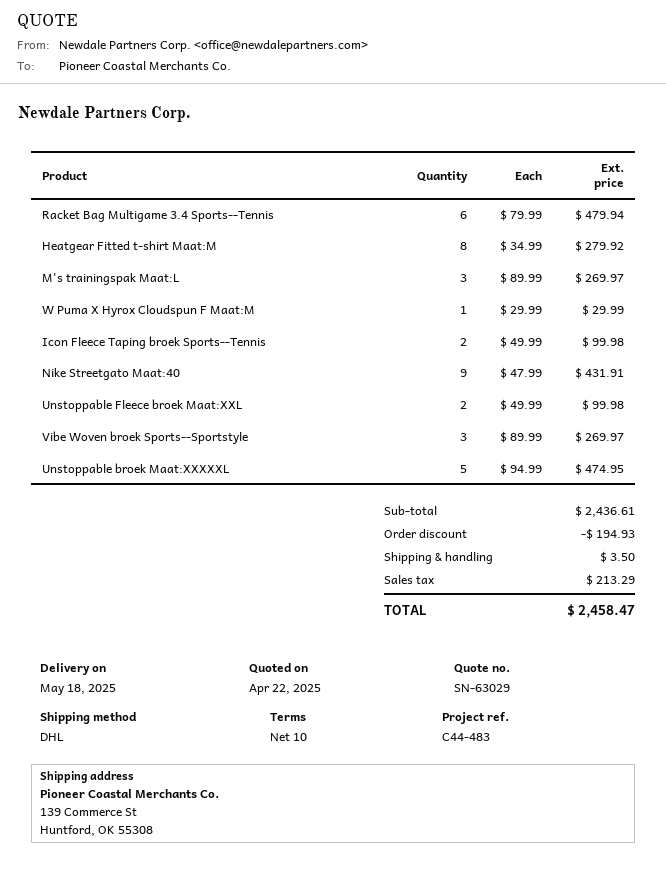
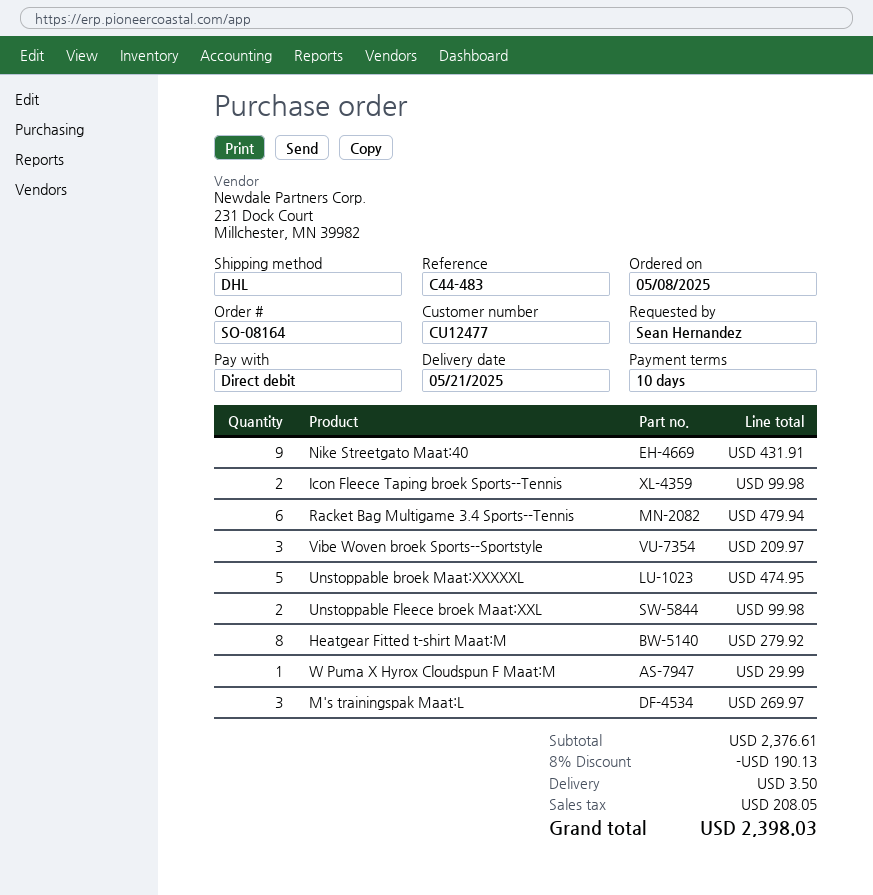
delivery date: 2025-05-18 -> 2025-05-21
Vibe Woven broek Sports--Sportstyle: 3 for 269.97 -> 3 for 209.97
subtotal: 2436.61 -> 2376.61
discount: 194.93 -> 190.13
tax: 213.29 -> 208.05
total: 2458.47 -> 2398.03

